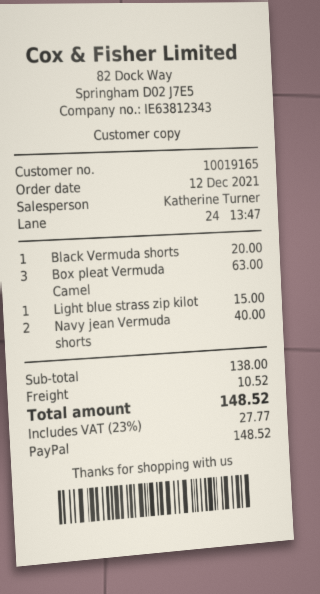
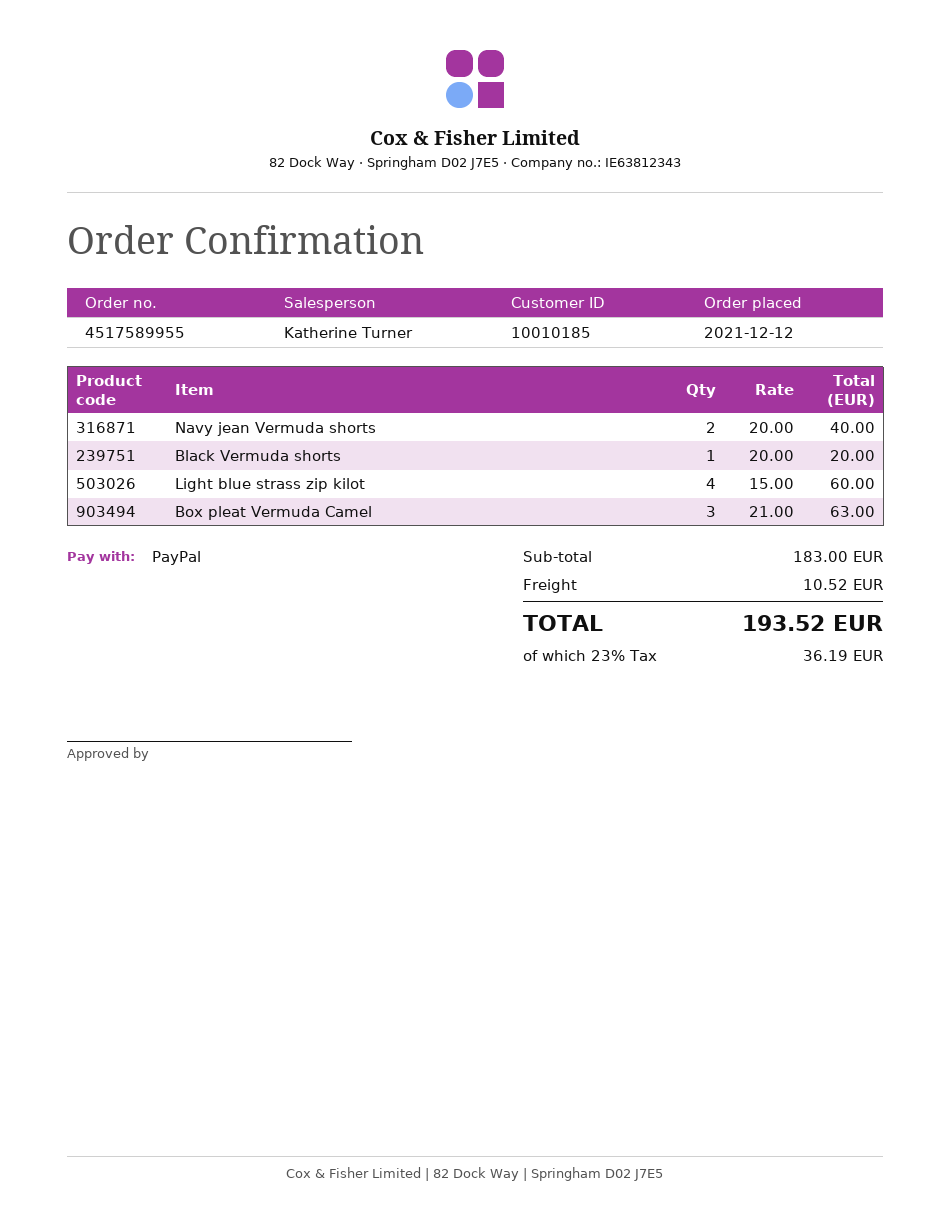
customer number: 10019165 -> 10010185
Light blue strass zip kilot: 1 for 15.00 -> 4 for 60.00
subtotal: 138.00 -> 183.00
tax: 23% = 27.77 -> 23% = 36.19
total: 148.52 -> 193.52

